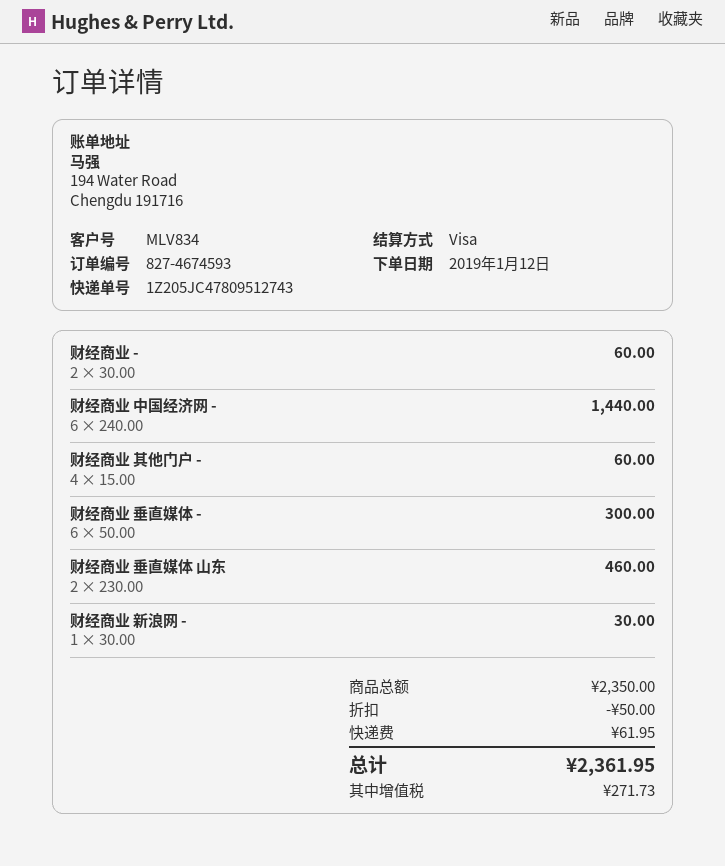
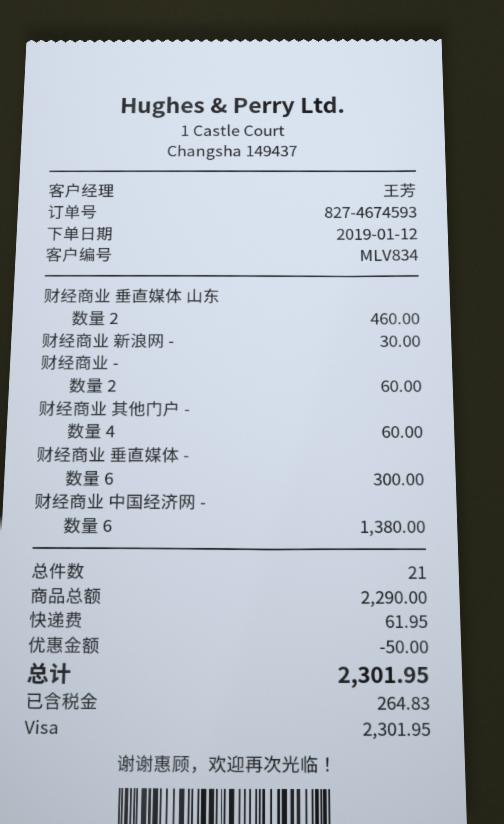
财经商业 中国经济网 -: 6 for 1440.00 -> 6 for 1380.00
subtotal: 2350.00 -> 2290.00
tax: 271.73 -> 264.83
total: 2361.95 -> 2301.95

